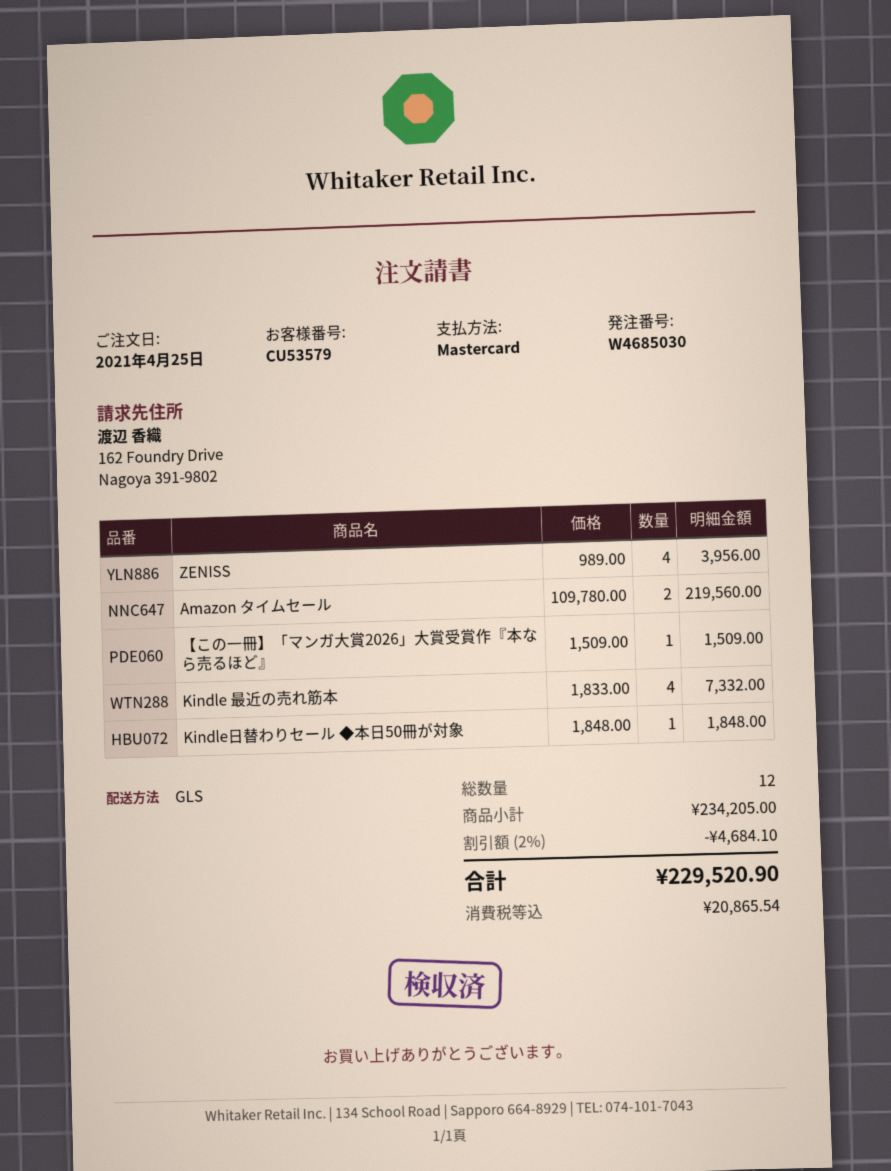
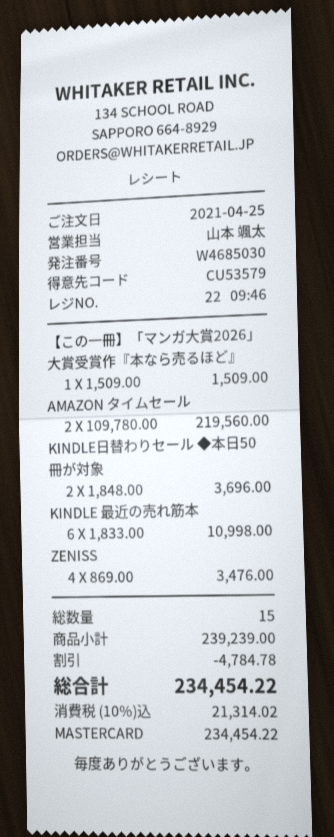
ZENISS: 4 x 989.00 = 3956.00 -> 4 x 869.00 = 3476.00
Kindle 最近の売れ筋本: 4 x 1833.00 = 7332.00 -> 6 x 1833.00 = 10998.00
Kindle日替わりセール ◆本日50冊が対象: 1 x 1848.00 = 1848.00 -> 2 x 1848.00 = 3696.00
total quantity: 12 -> 15
subtotal: 234205.00 -> 239239.00
discount: 4684.10 -> 4784.78
tax: 20865.54 -> 21314.02
total: 229520.90 -> 234454.22

